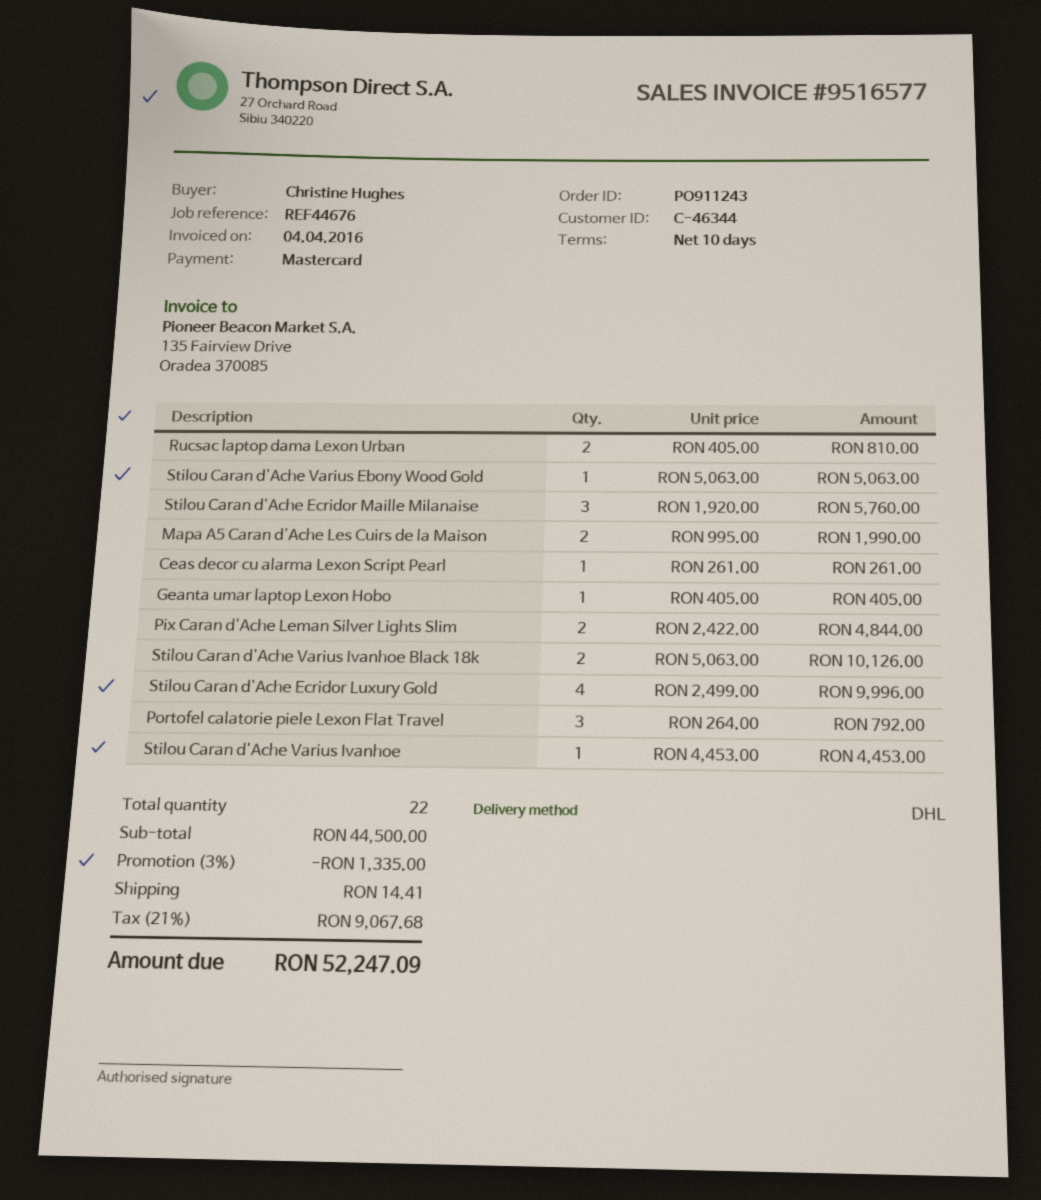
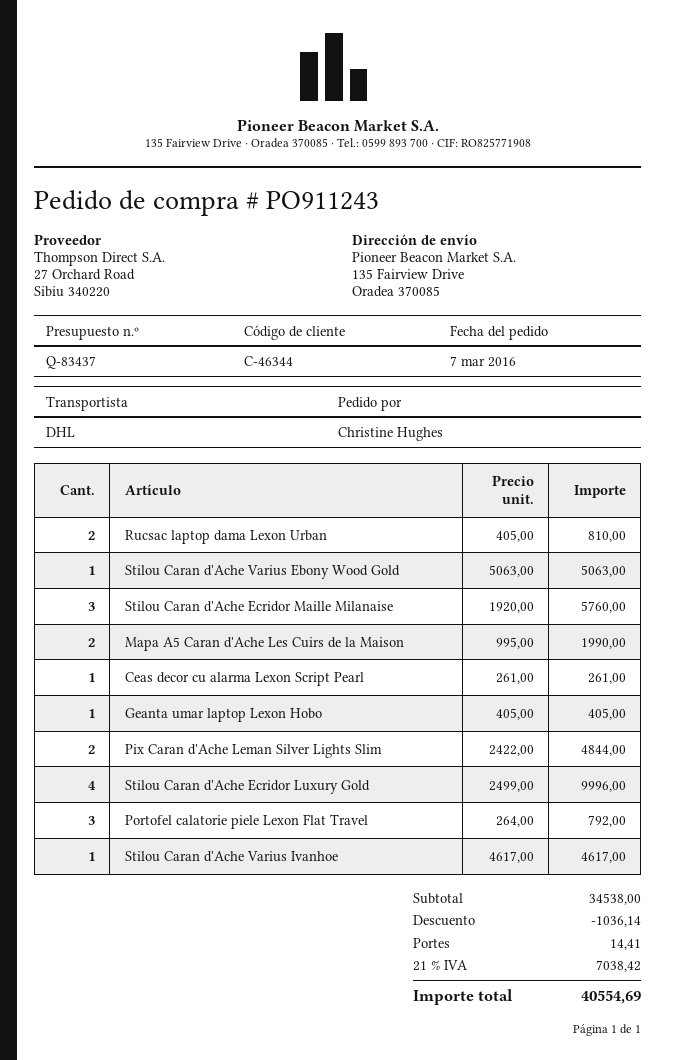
Stilou Caran d'Ache Varius Ivanhoe Black 18k: 2 x 5063.00 = 10126.00 -> none
Stilou Caran d'Ache Varius Ivanhoe: 1 x 4453.00 = 4453.00 -> 1 x 4617.00 = 4617.00
subtotal: 44500.00 -> 34538.00
discount: 1335.00 -> 1036.14
tax: 21% = 9067.68 -> 21% = 7038.42
total: 52247.09 -> 40554.69

